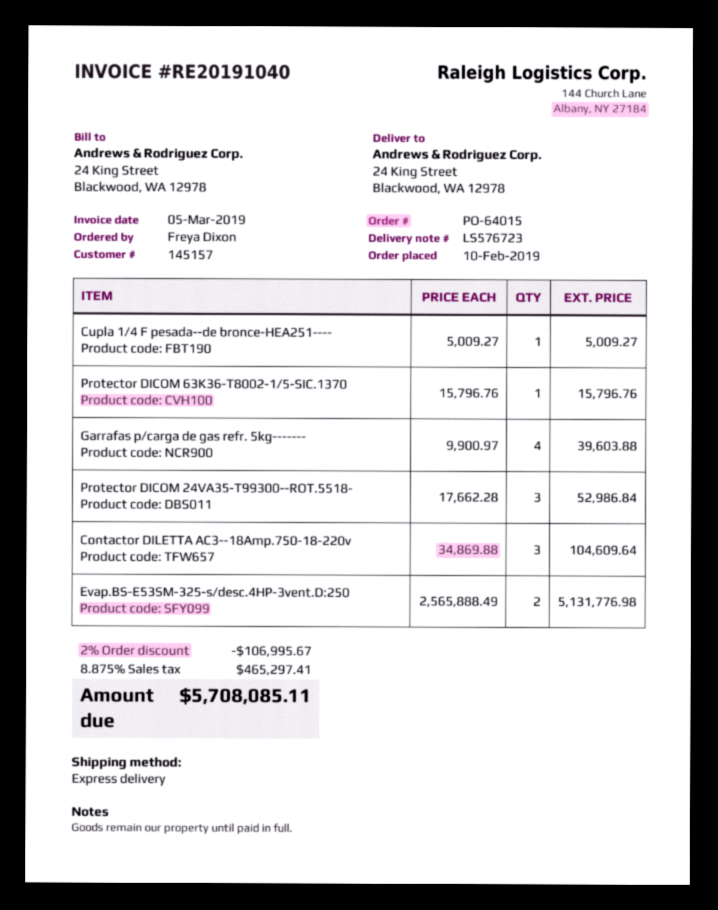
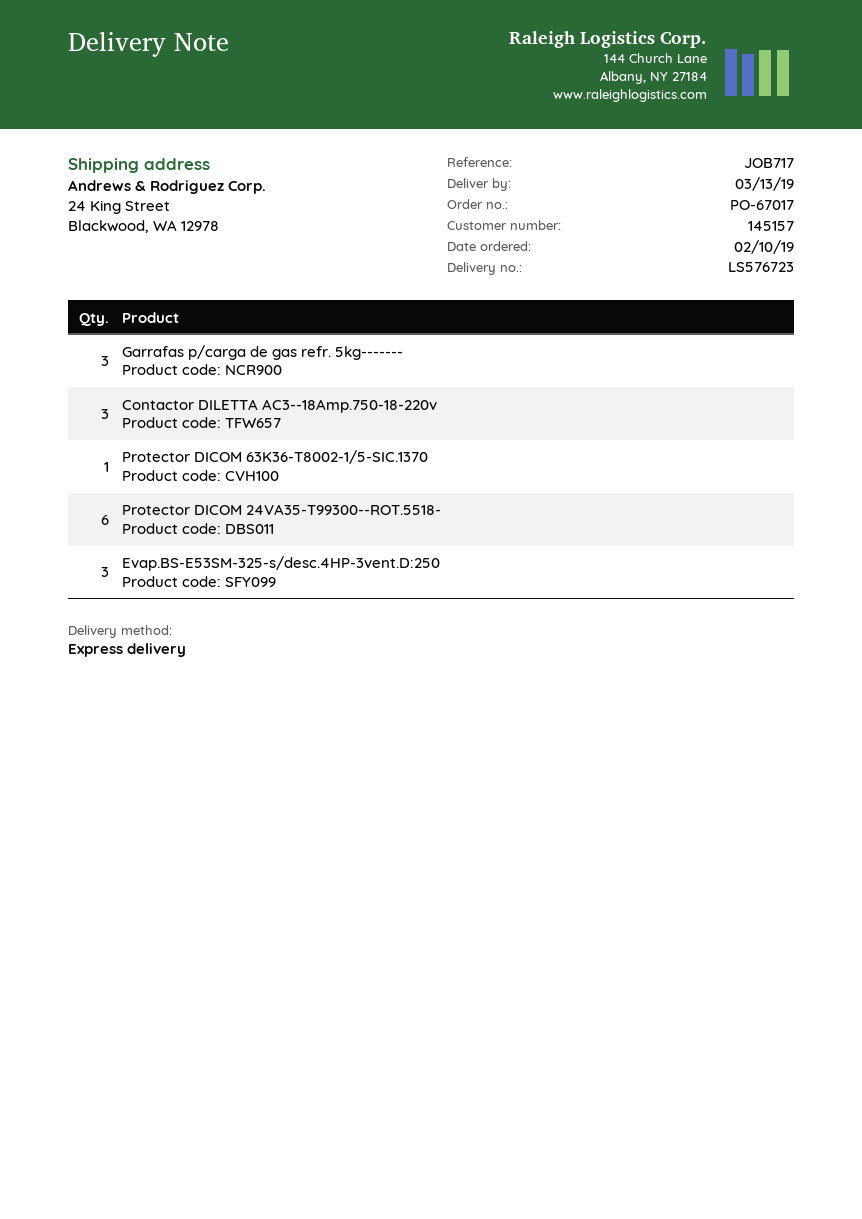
order number: PO-64015 -> PO-67017
Cupla 1/4 F pesada--de bronce-HEA251----: 1 -> none
Garrafas p/carga de gas refr. 5kg-------: 4 -> 3
Protector DICOM 24VA35-T99300--ROT.5518-: 3 -> 6
Evap.BS-E53SM-325-s/desc.4HP-3vent.D:250: 2 -> 3

